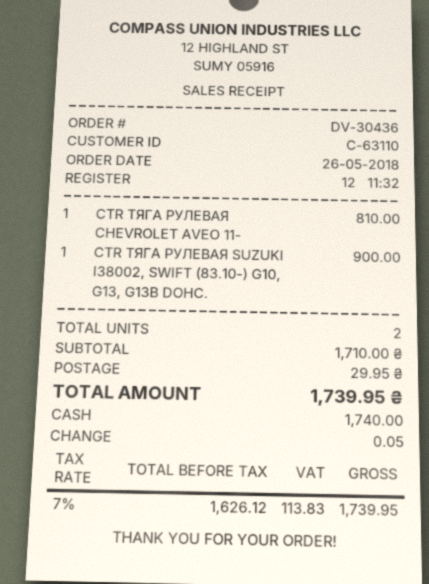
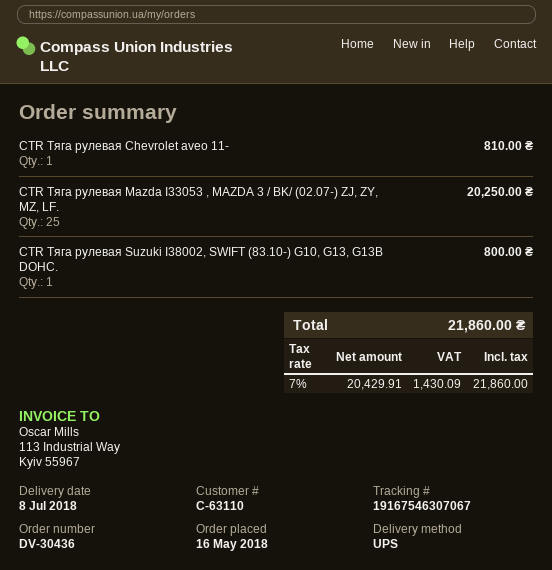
order date: 2018-05-26 -> 2018-05-16
CTR ТЯГА РУЛЕВАЯ SUZUKI I38002, SWIFT (83.10-) G10, G13, G13B DOHC.: 1 for 900.00 -> 1 for 800.00
CTR Тяга рулевая Mazda I33053 , MAZDA 3 / BK/ (02.07-) ZJ, ZY, MZ, LF.: none -> 25 for 20250.00
shipping: 29.95 -> none
net: 1626.12 -> 20429.91
tax: 7% = 113.83 -> 7% = 1430.09
total: 1739.95 -> 21860.00

